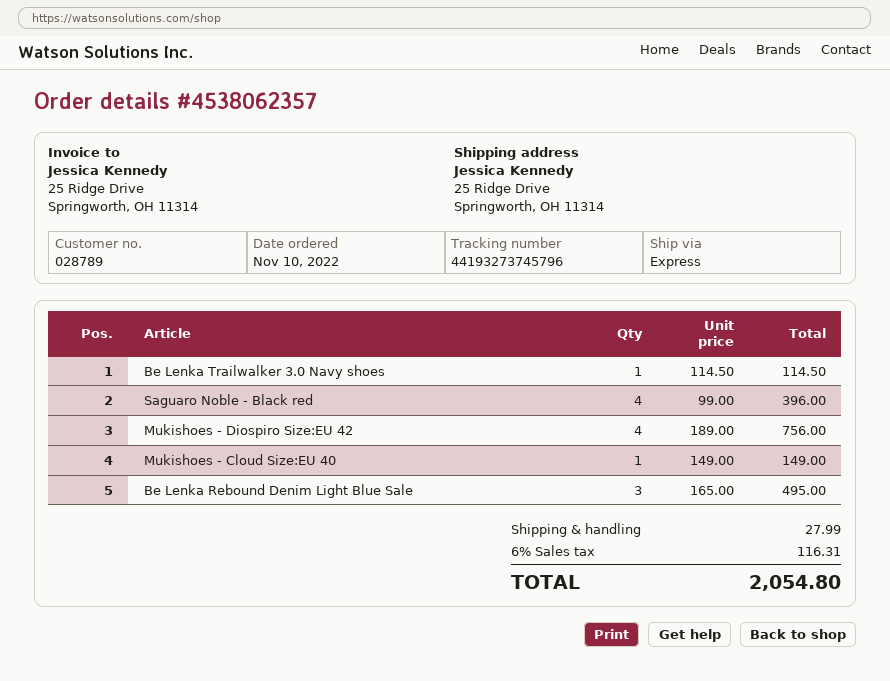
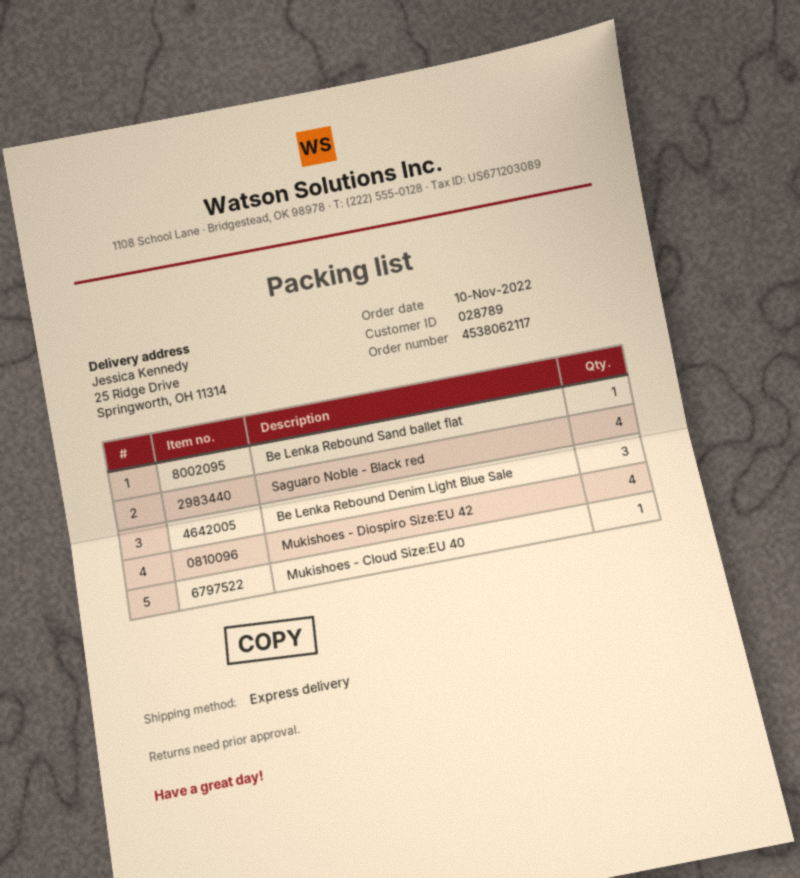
order number: 4538062357 -> 4538062117
Be Lenka Trailwalker 3.0 Navy shoes: 1 -> none
Be Lenka Rebound Sand ballet flat: none -> 1

